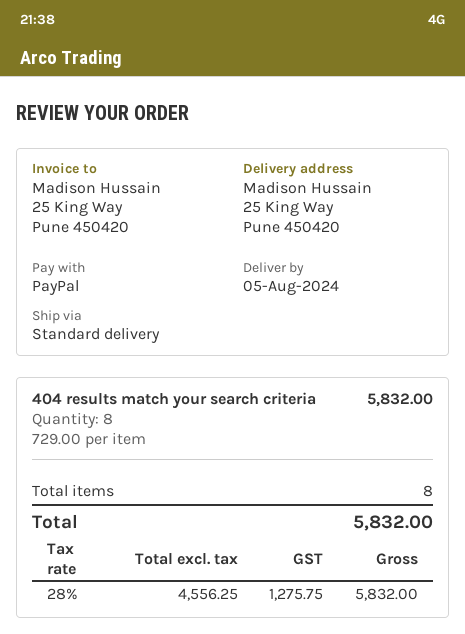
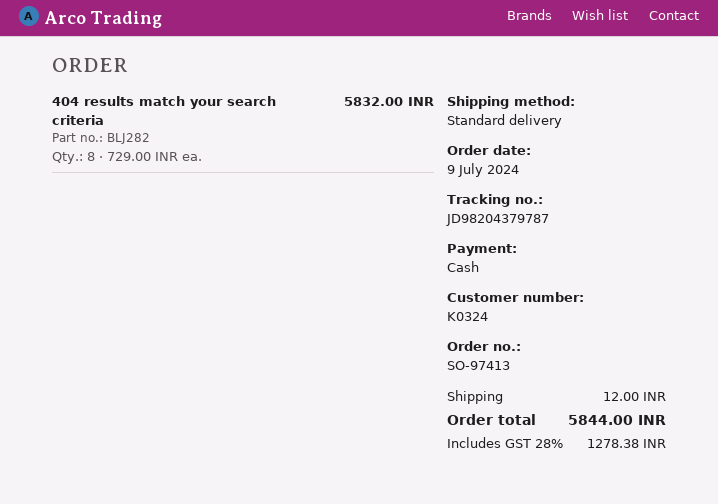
payment method: PayPal -> cash
shipping: none -> 12.00
tax: 28% = 1275.75 -> 28% = 1278.38
total: 5832.00 -> 5844.00

